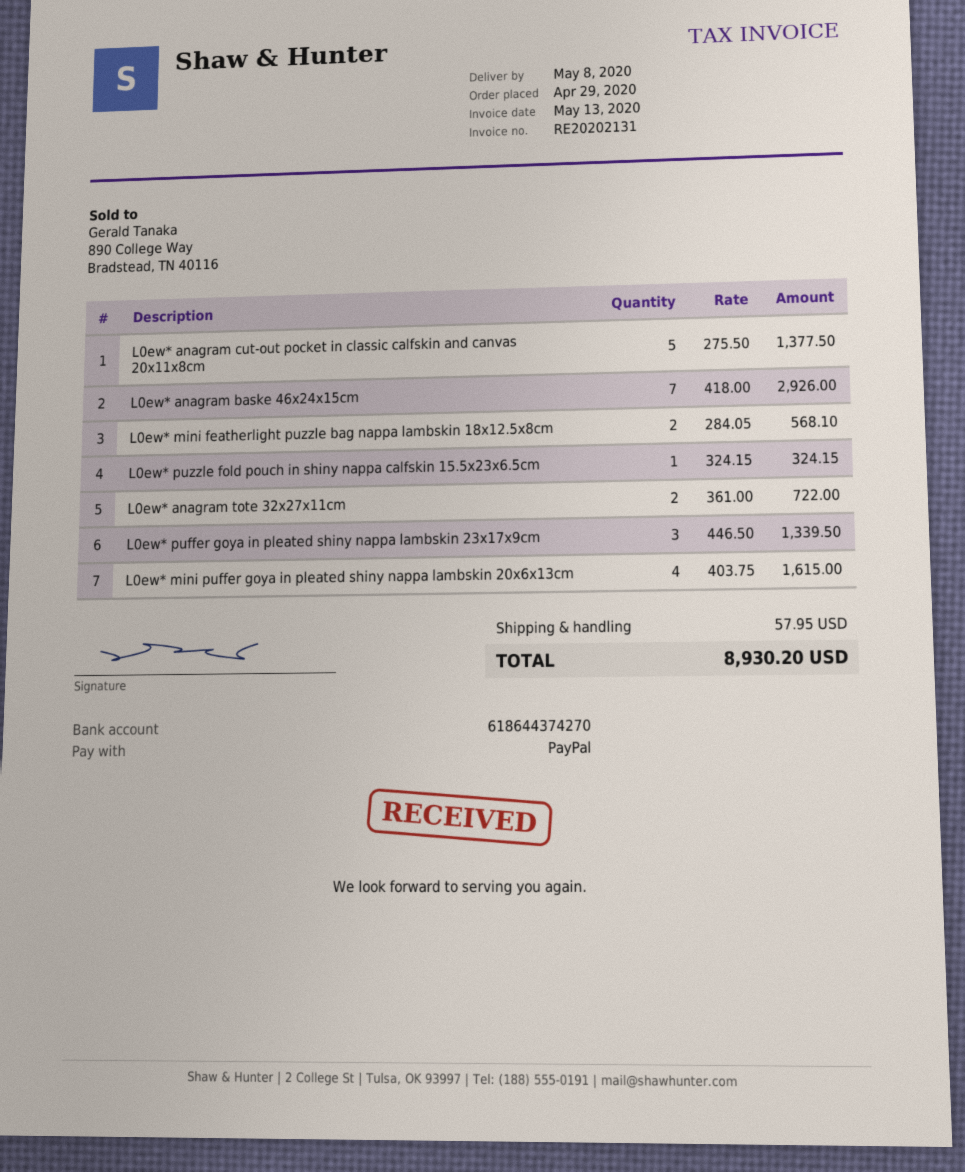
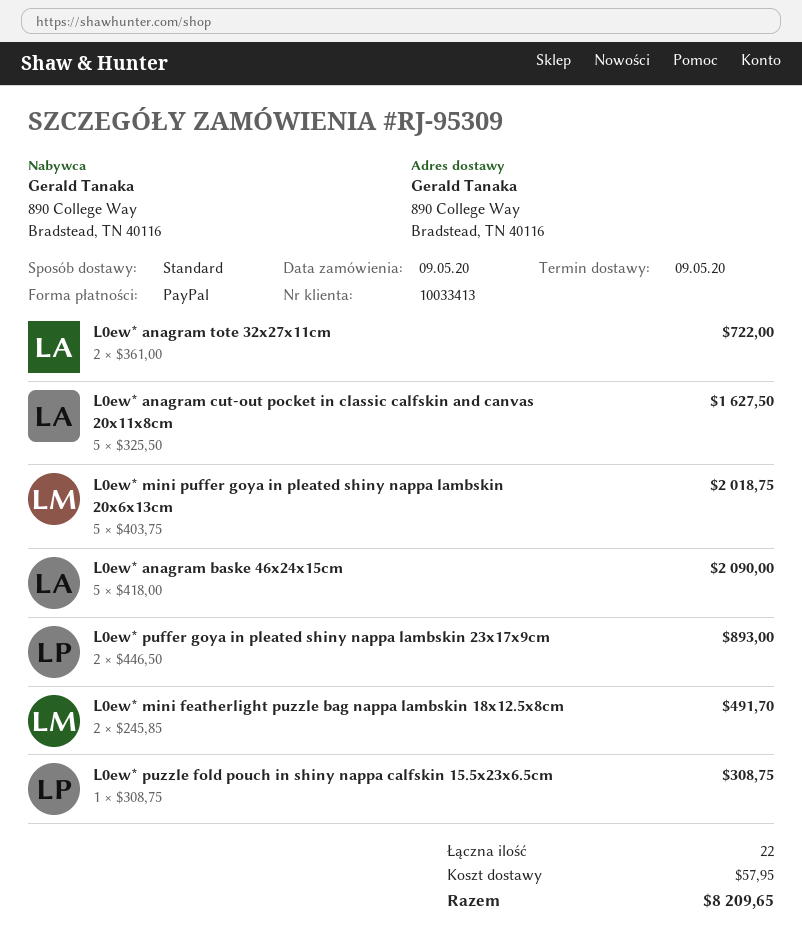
order date: 2020-04-29 -> 2020-05-09
delivery date: 2020-05-08 -> 2020-05-09
L0ew* anagram cut-out pocket in classic calfskin and canvas 20x11x8cm: 5 x 275.50 = 1377.50 -> 5 x 325.50 = 1627.50
L0ew* anagram baske 46x24x15cm: 7 x 418.00 = 2926.00 -> 5 x 418.00 = 2090.00
L0ew* mini featherlight puzzle bag nappa lambskin 18x12.5x8cm: 2 x 284.05 = 568.10 -> 2 x 245.85 = 491.70
L0ew* puzzle fold pouch in shiny nappa calfskin 15.5x23x6.5cm: 1 x 324.15 = 324.15 -> 1 x 308.75 = 308.75
L0ew* puffer goya in pleated shiny nappa lambskin 23x17x9cm: 3 x 446.50 = 1339.50 -> 2 x 446.50 = 893.00
L0ew* mini puffer goya in pleated shiny nappa lambskin 20x6x13cm: 4 x 403.75 = 1615.00 -> 5 x 403.75 = 2018.75
total: 8930.20 -> 8209.65

